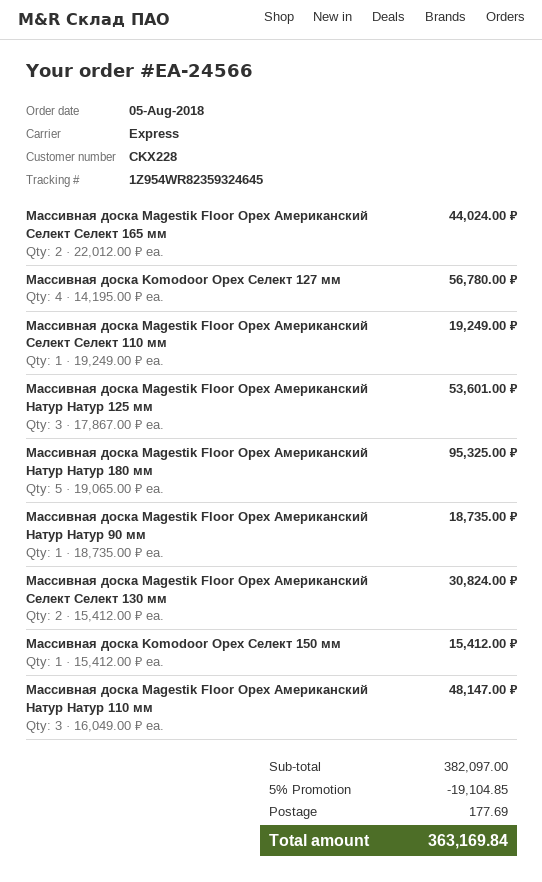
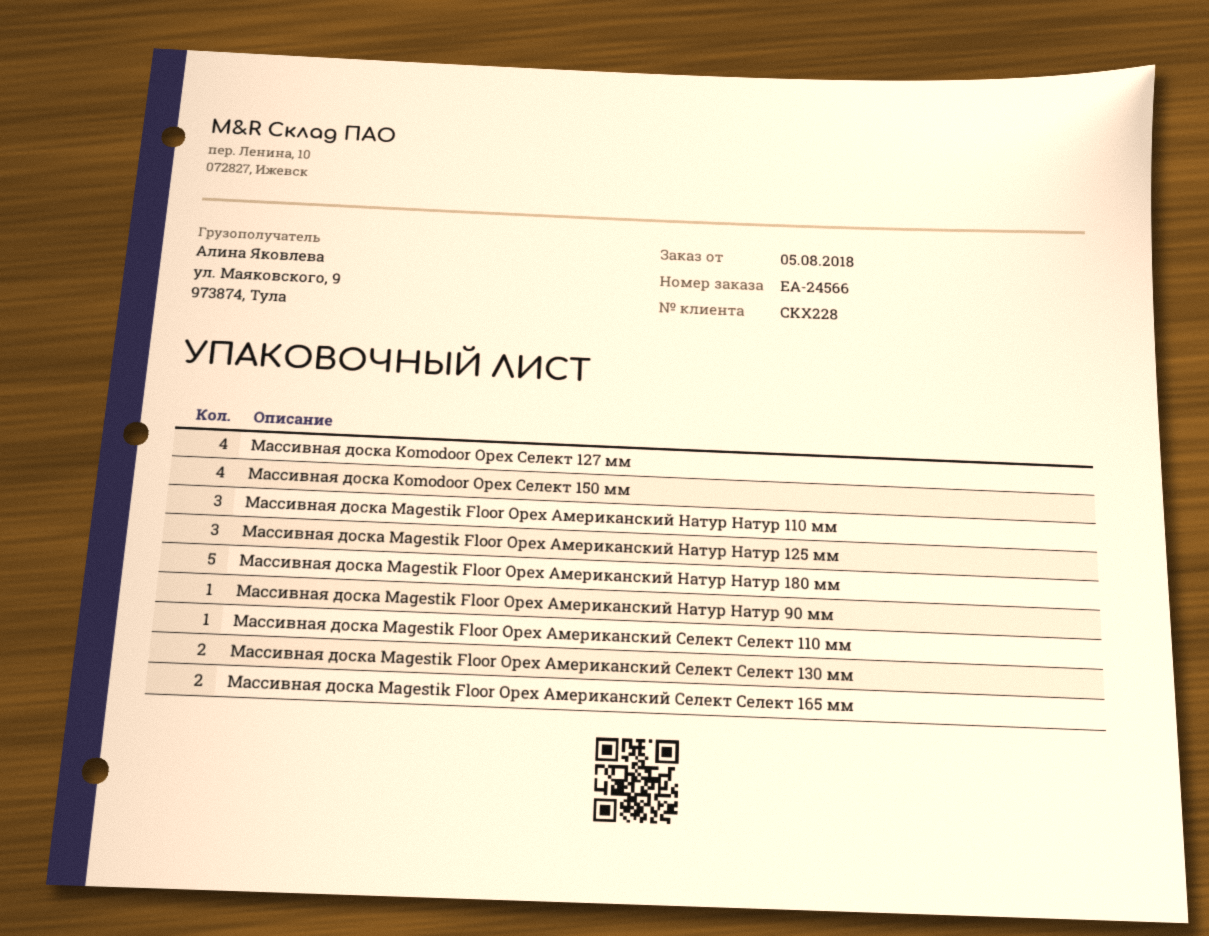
Массивная доска Komodoor Орех Селект 150 мм: 1 -> 4

